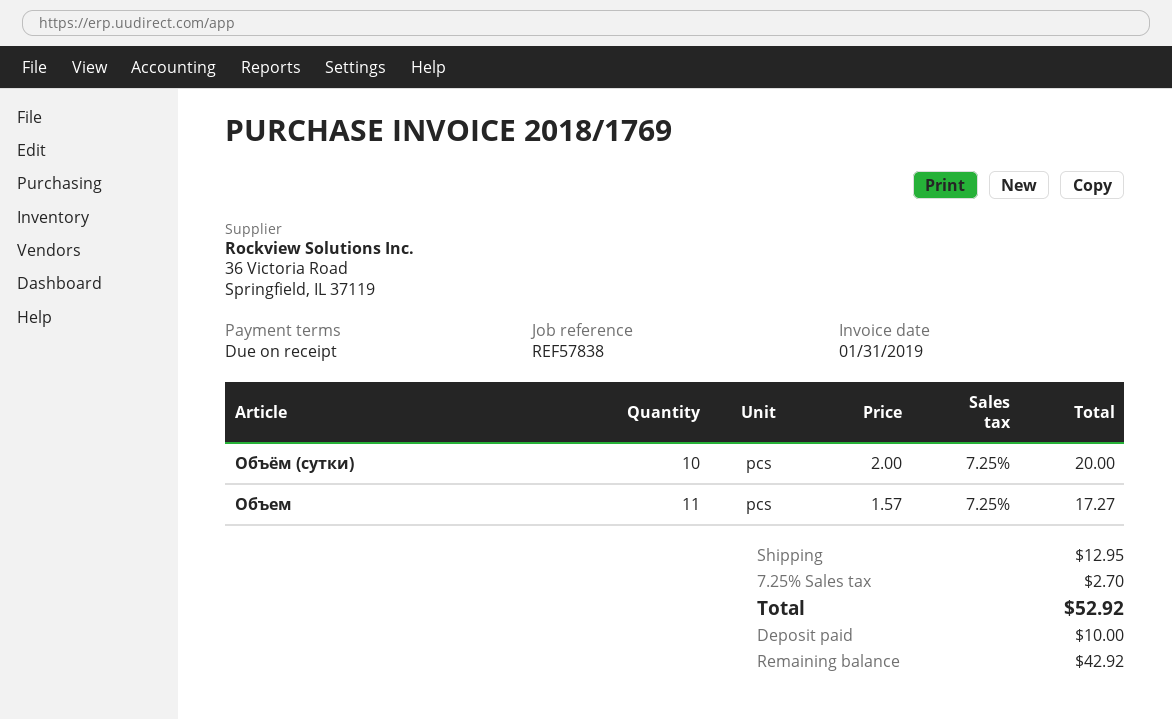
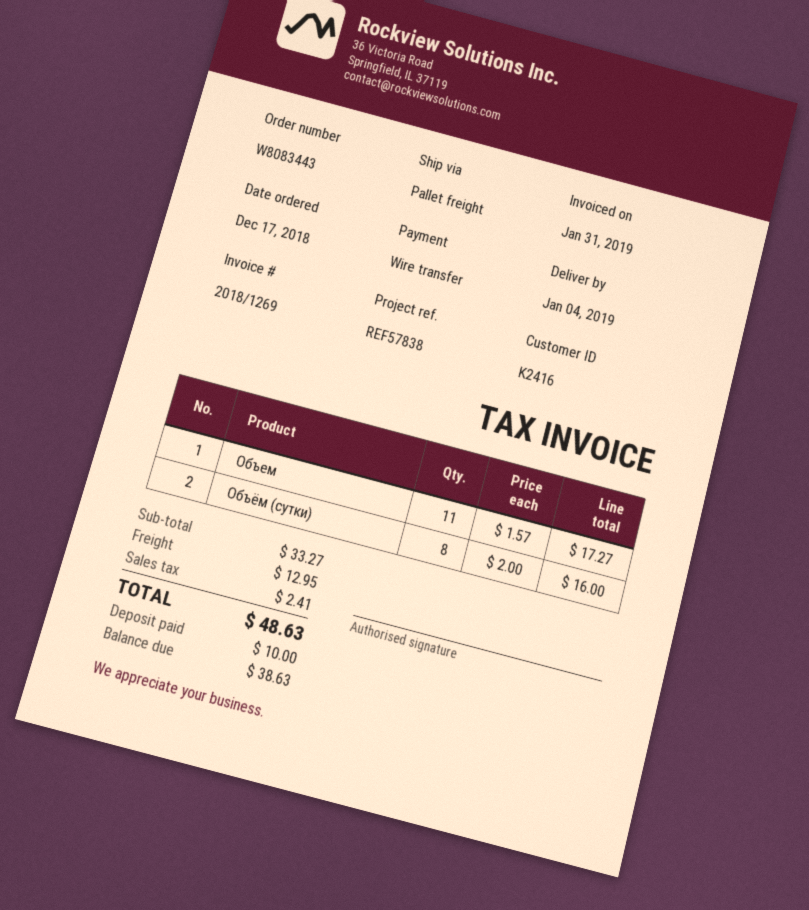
invoice number: 2018/1769 -> 2018/1269
Объём (сутки): 10 x 2.00 = 20.00 -> 8 x 2.00 = 16.00
tax: 2.70 -> 2.41
total: 52.92 -> 48.63
balance: 42.92 -> 38.63

